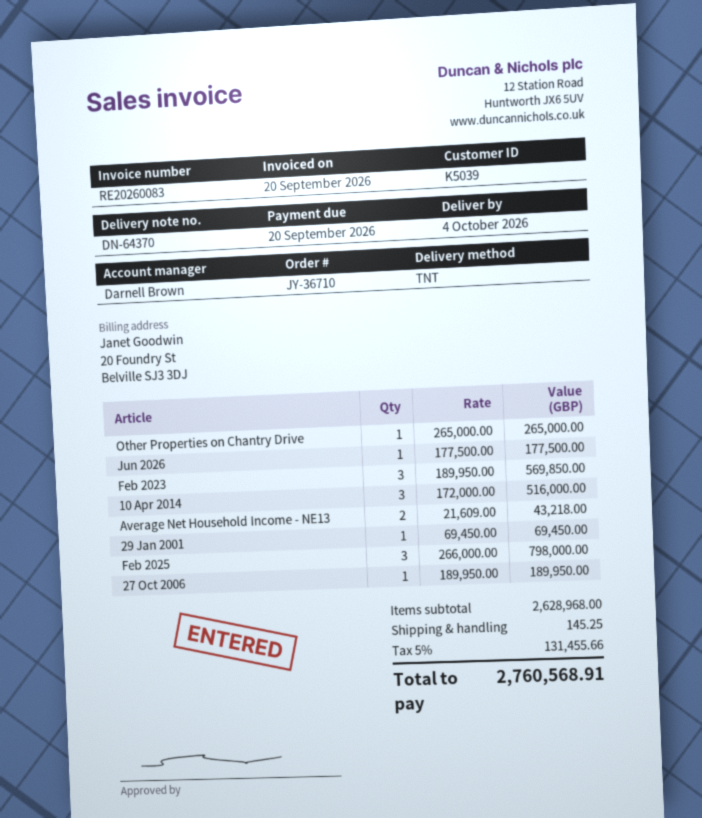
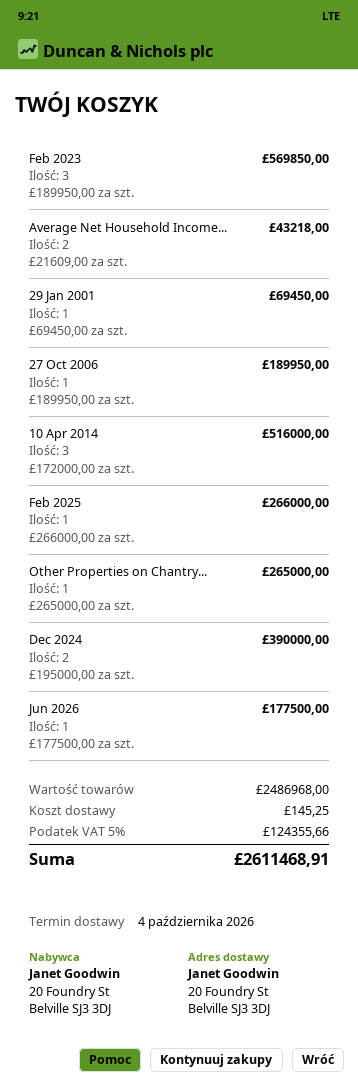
Feb 2025: 3 x 266000.00 = 798000.00 -> 1 x 266000.00 = 266000.00
Dec 2024: none -> 2 x 195000.00 = 390000.00
subtotal: 2628968.00 -> 2486968.00
tax: 5% = 131455.66 -> 5% = 124355.66
total: 2760568.91 -> 2611468.91

